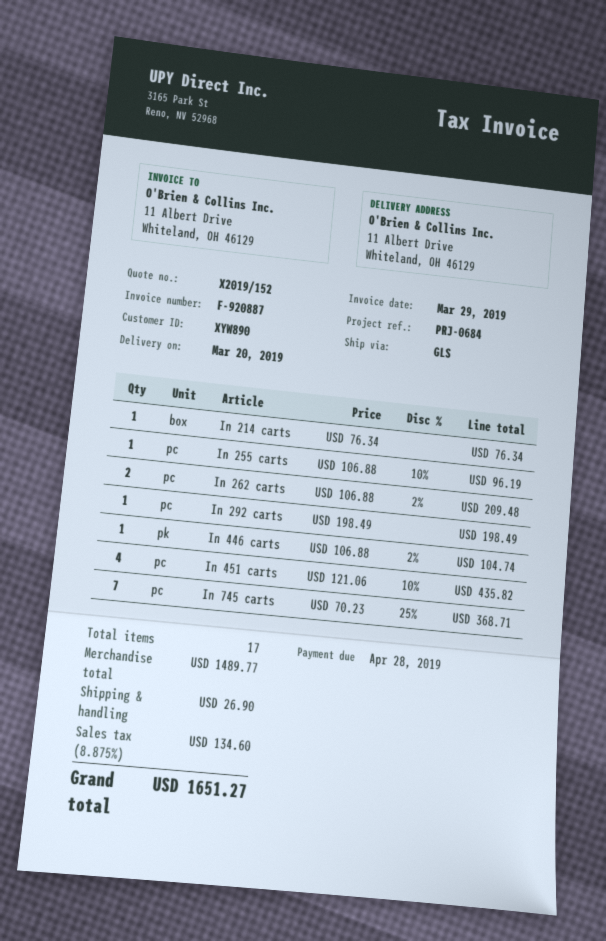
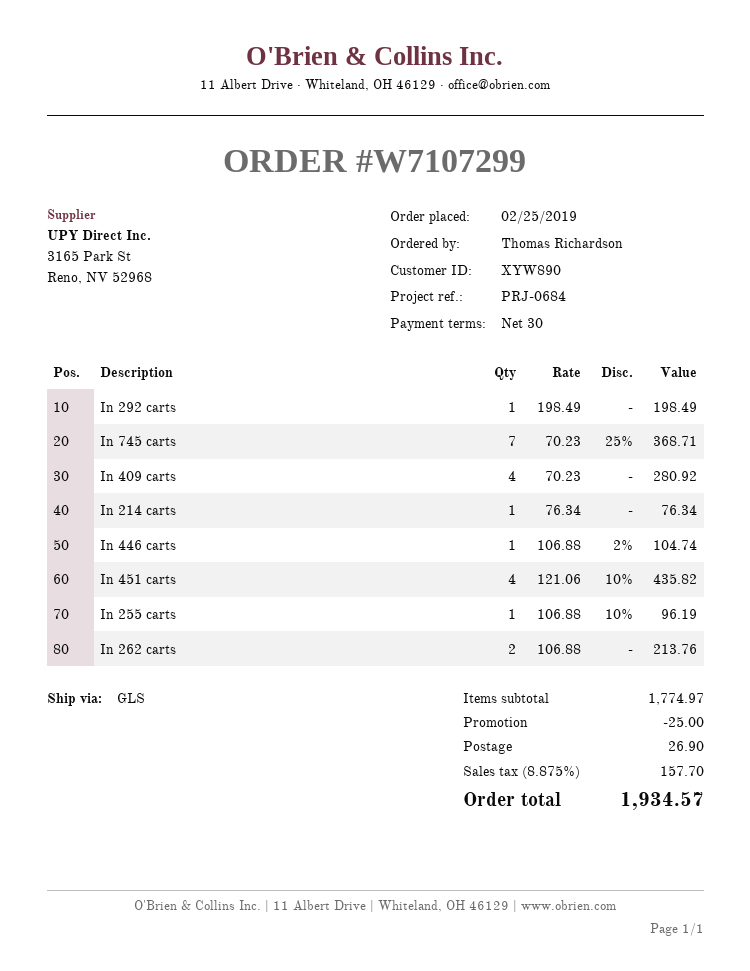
In 262 carts: 2 x 106.88 - 2% = 209.48 -> 2 x 106.88 = 213.76
In 409 carts: none -> 4 x 70.23 = 280.92
subtotal: 1489.77 -> 1774.97
discount: none -> 25.00
tax: 8.875% = 134.60 -> 8.875% = 157.70
total: 1651.27 -> 1934.57

